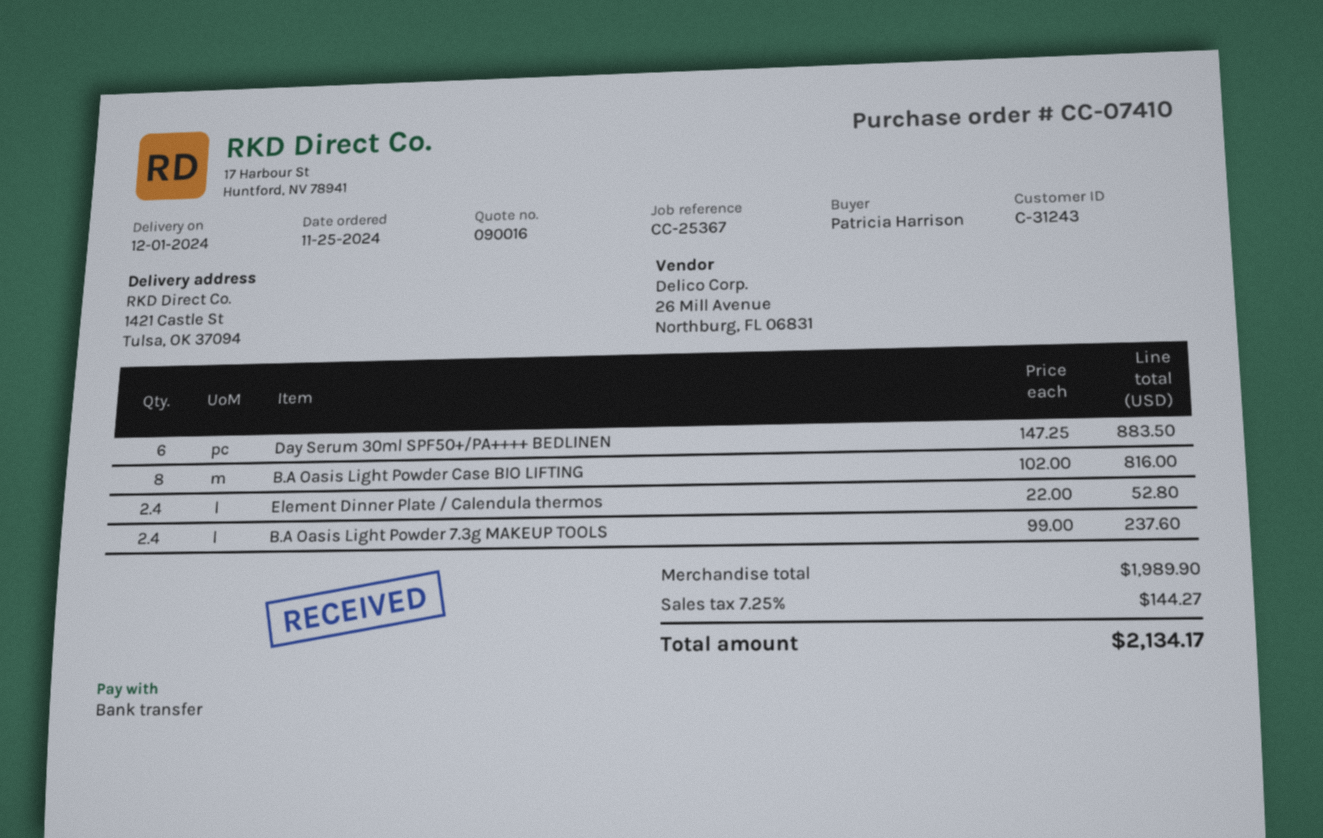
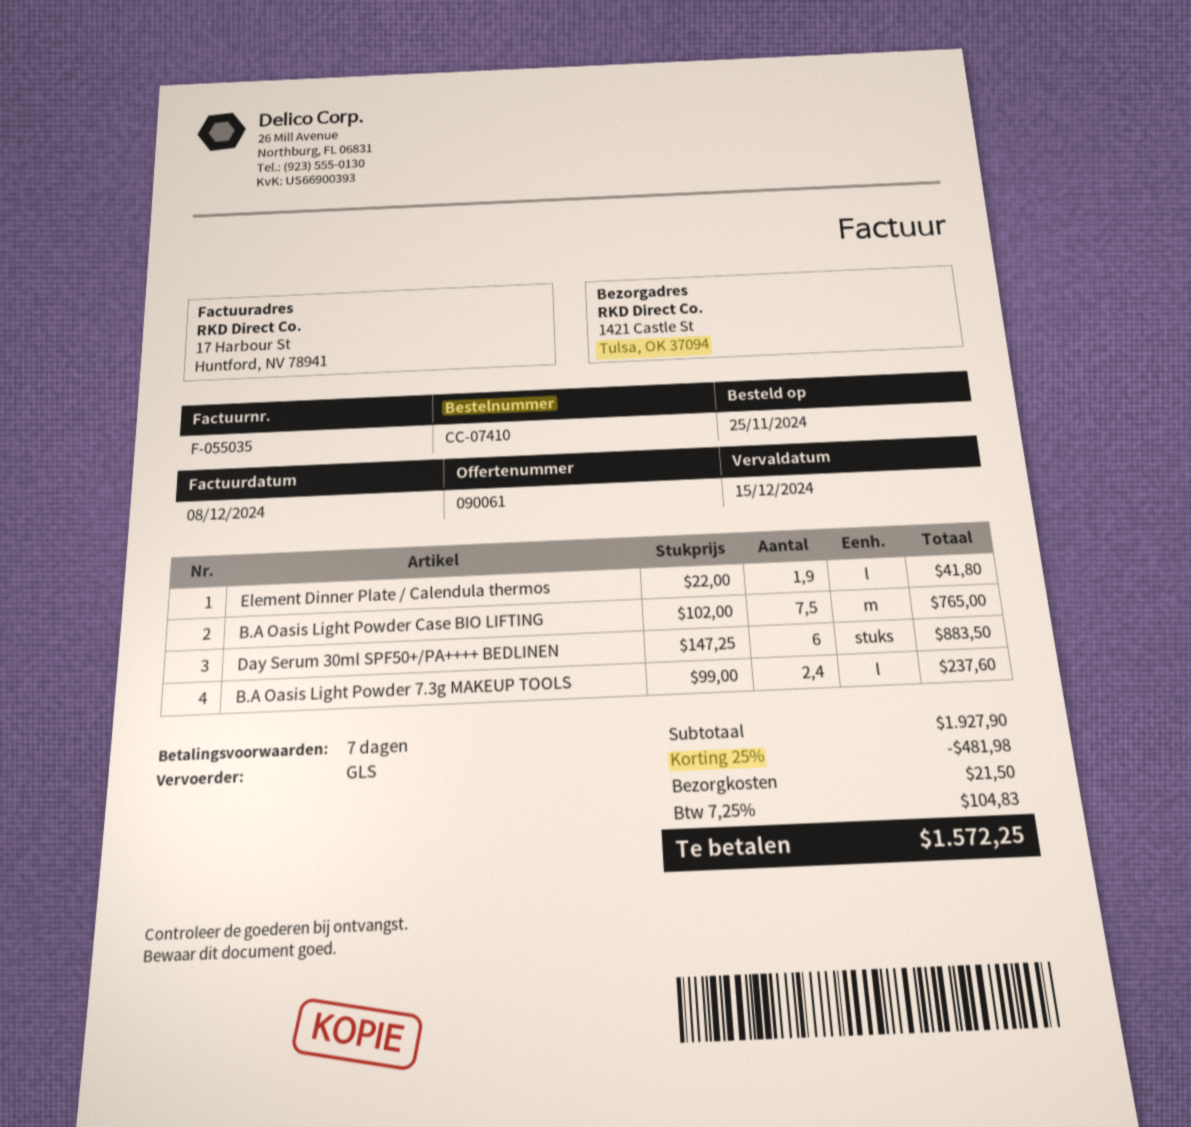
quote number: 090016 -> 090061
B.A Oasis Light Powder Case BIO LIFTING: 8 x 102.00 = 816.00 -> 7.5 x 102.00 = 765.00
Element Dinner Plate / Calendula thermos: 2.4 x 22.00 = 52.80 -> 1.9 x 22.00 = 41.80
subtotal: 1989.90 -> 1927.90
discount: none -> 25% = 481.98
shipping: none -> 21.50
tax: 7.25% = 144.27 -> 7.25% = 104.83
total: 2134.17 -> 1572.25

